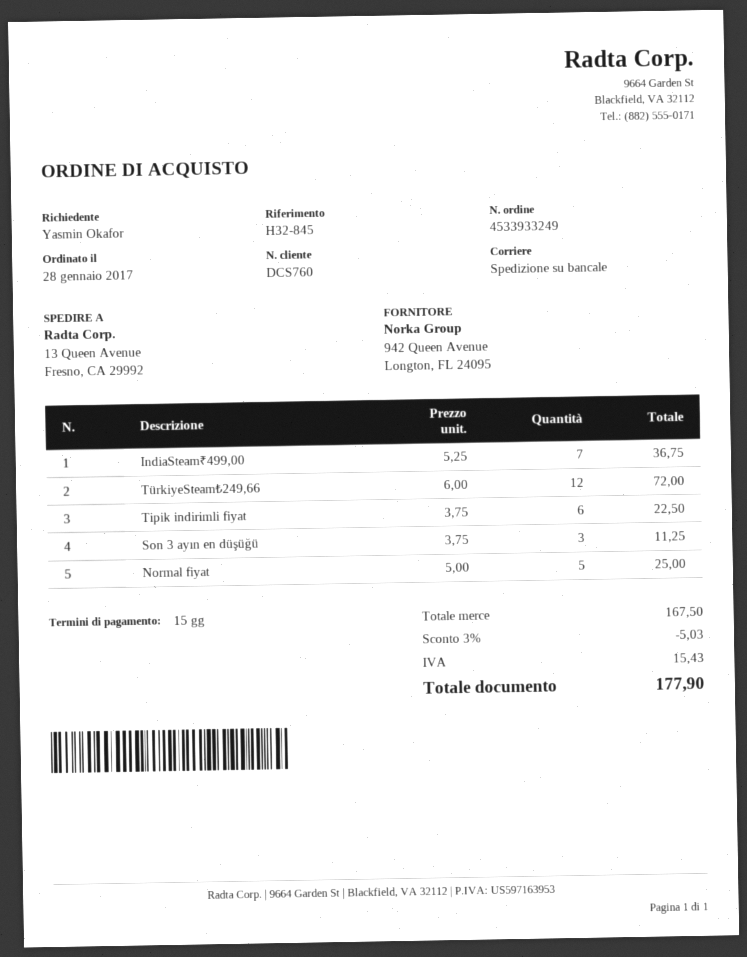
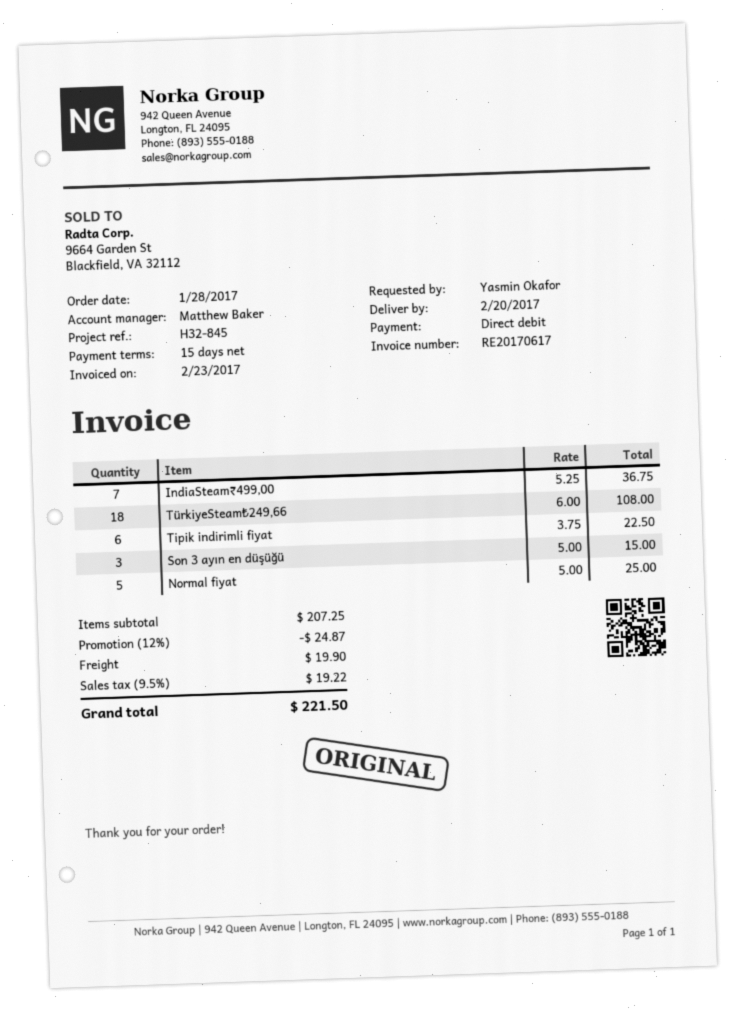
TürkiyeSteam₺249,66: 12 x 6.00 = 72.00 -> 18 x 6.00 = 108.00
Son 3 ayın en düşüğü: 3 x 3.75 = 11.25 -> 3 x 5.00 = 15.00
subtotal: 167.50 -> 207.25
discount: 3% = 5.03 -> 12% = 24.87
shipping: none -> 19.90
tax: 15.43 -> 19.22
total: 177.90 -> 221.50

